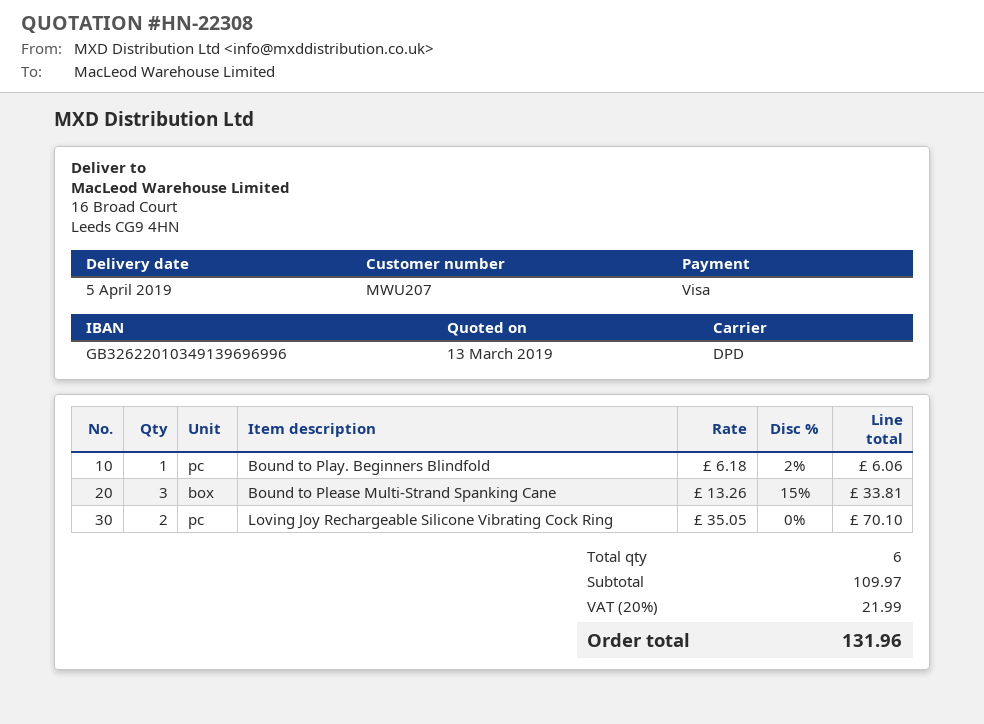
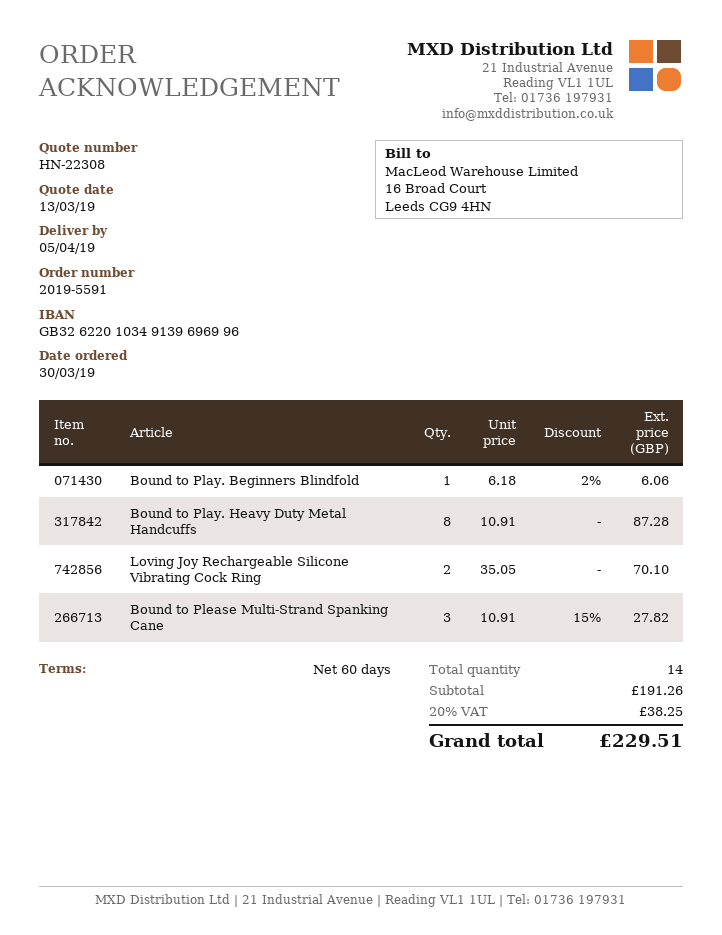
Bound to Please Multi-Strand Spanking Cane: 3 x 13.26 - 15% = 33.81 -> 3 x 10.91 - 15% = 27.82
Bound to Play. Heavy Duty Metal Handcuffs: none -> 8 x 10.91 = 87.28
total quantity: 6 -> 14
subtotal: 109.97 -> 191.26
tax: 20% = 21.99 -> 20% = 38.25
total: 131.96 -> 229.51

